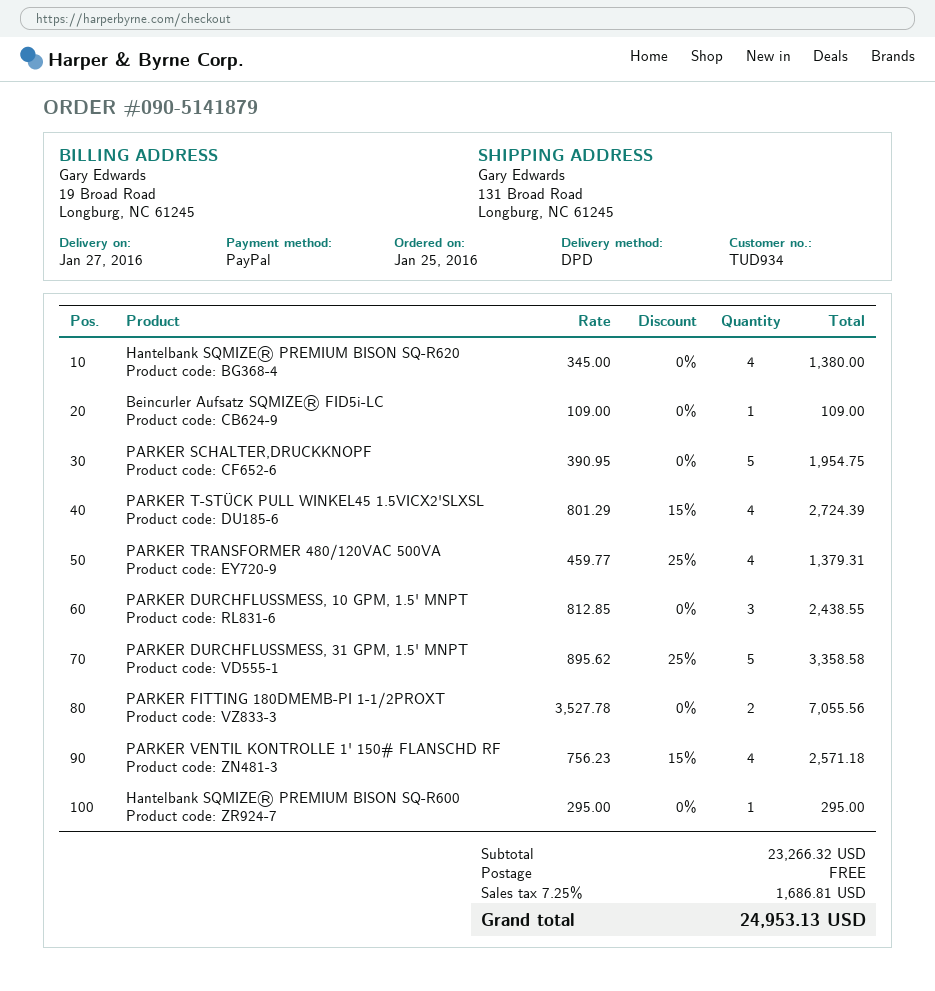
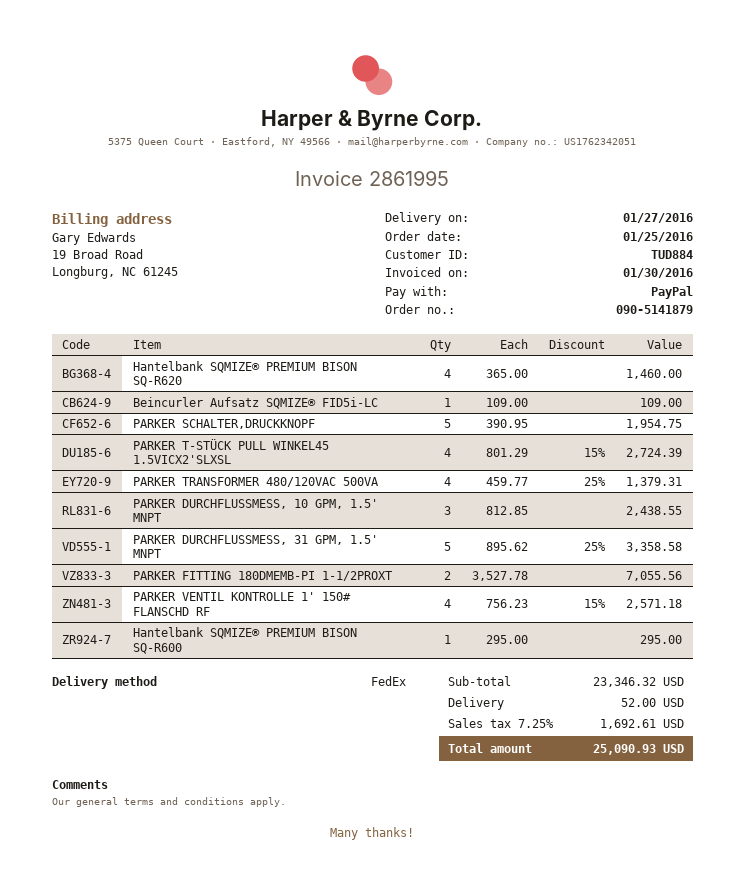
customer number: TUD934 -> TUD884
shipping method: DPD -> FedEx
Hantelbank SQMIZE® PREMIUM BISON SQ-R620: 4 x 345.00 = 1380.00 -> 4 x 365.00 = 1460.00
subtotal: 23266.32 -> 23346.32
shipping: 0.00 -> 52.00
tax: 7.25% = 1686.81 -> 7.25% = 1692.61
total: 24953.13 -> 25090.93

